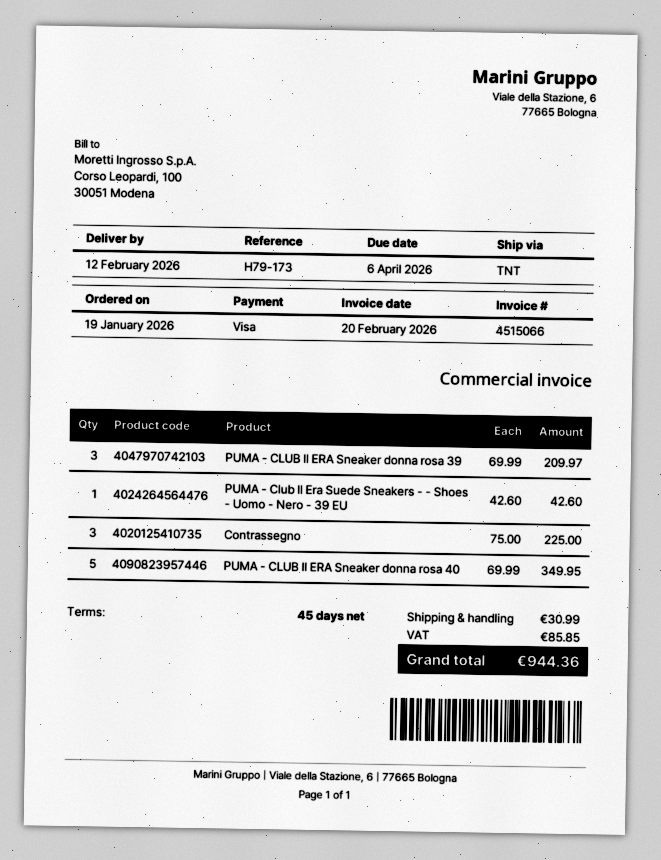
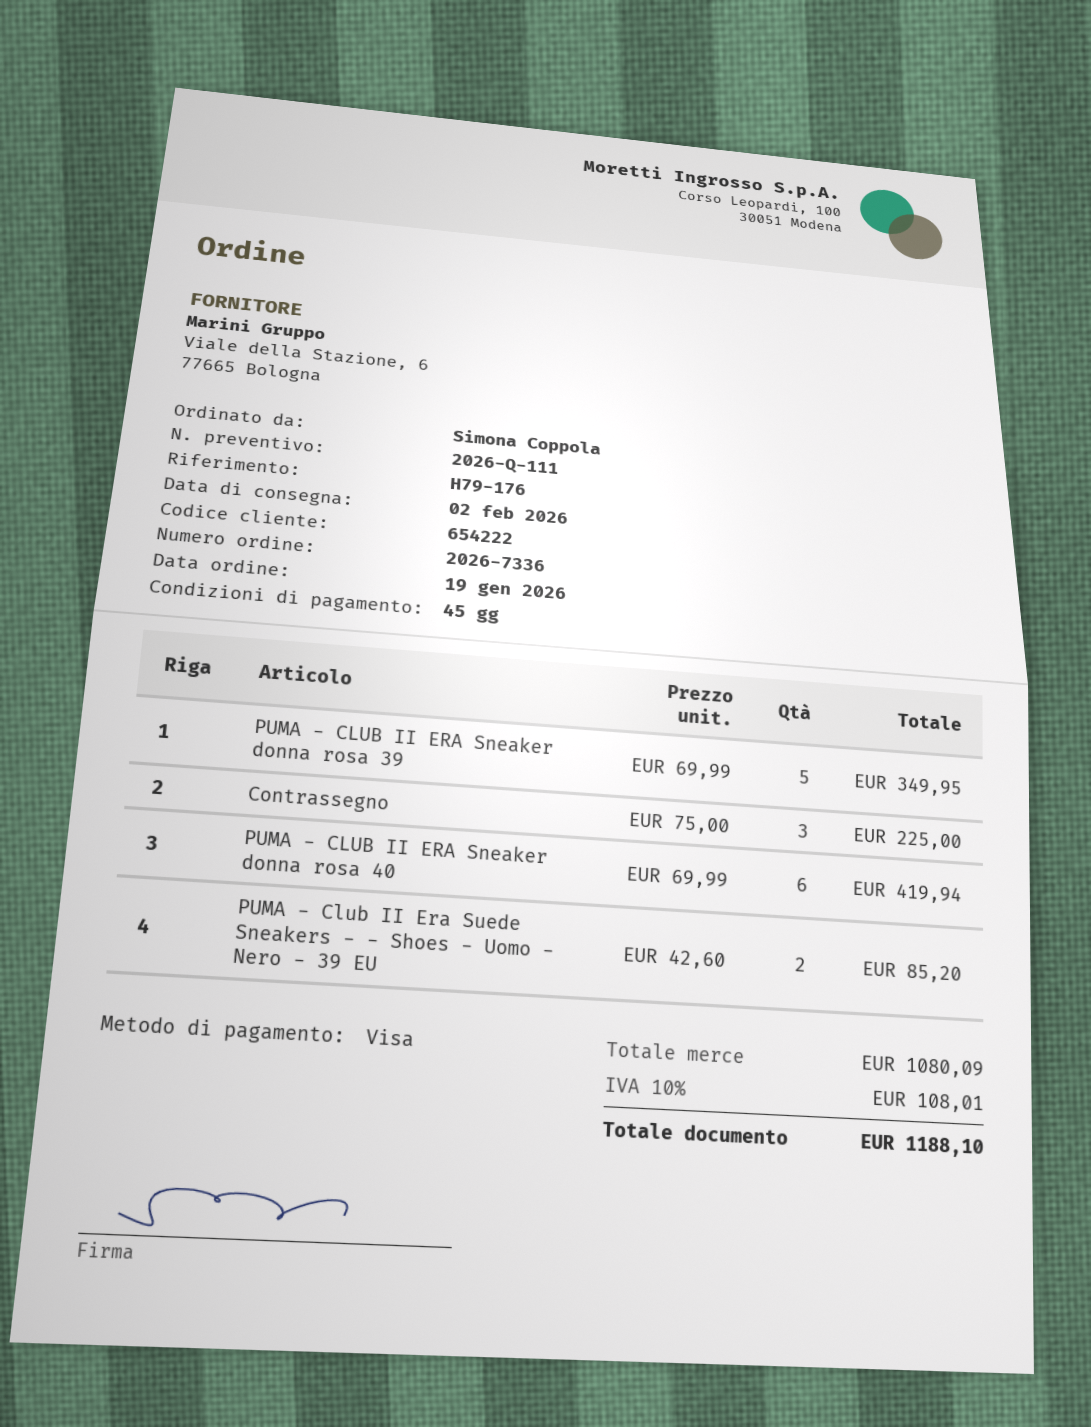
delivery date: 2026-02-12 -> 2026-02-02
reference: H79-173 -> H79-176
PUMA - CLUB II ERA Sneaker donna rosa 39: 3 x 69.99 = 209.97 -> 5 x 69.99 = 349.95
PUMA - Club II Era Suede Sneakers - - Shoes - Uomo - Nero - 39 EU: 1 x 42.60 = 42.60 -> 2 x 42.60 = 85.20
PUMA - CLUB II ERA Sneaker donna rosa 40: 5 x 69.99 = 349.95 -> 6 x 69.99 = 419.94
shipping: 30.99 -> none
tax: 85.85 -> 108.01
total: 944.36 -> 1188.10

